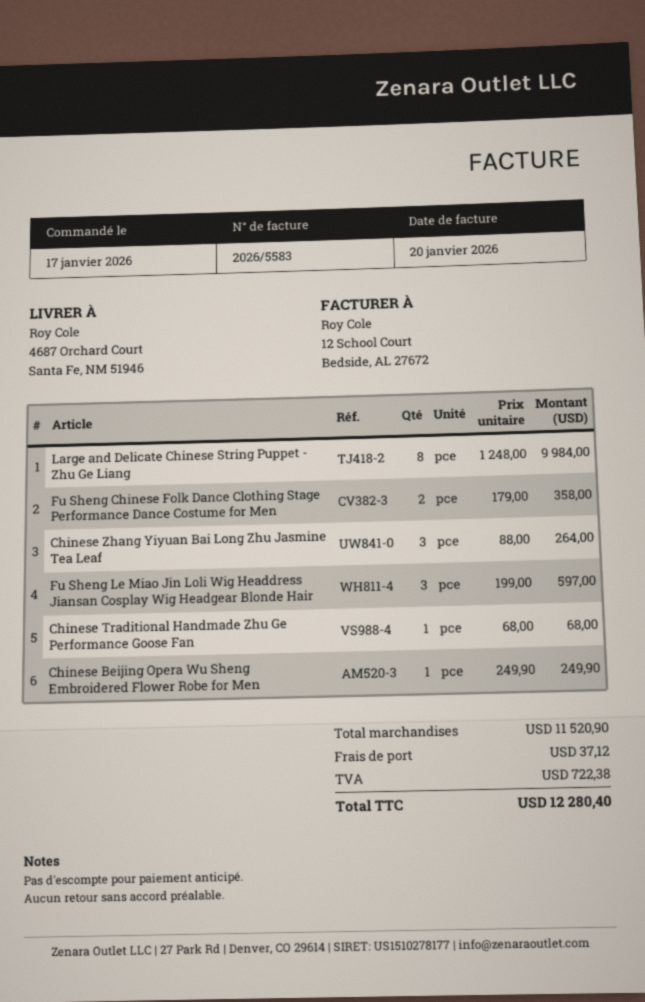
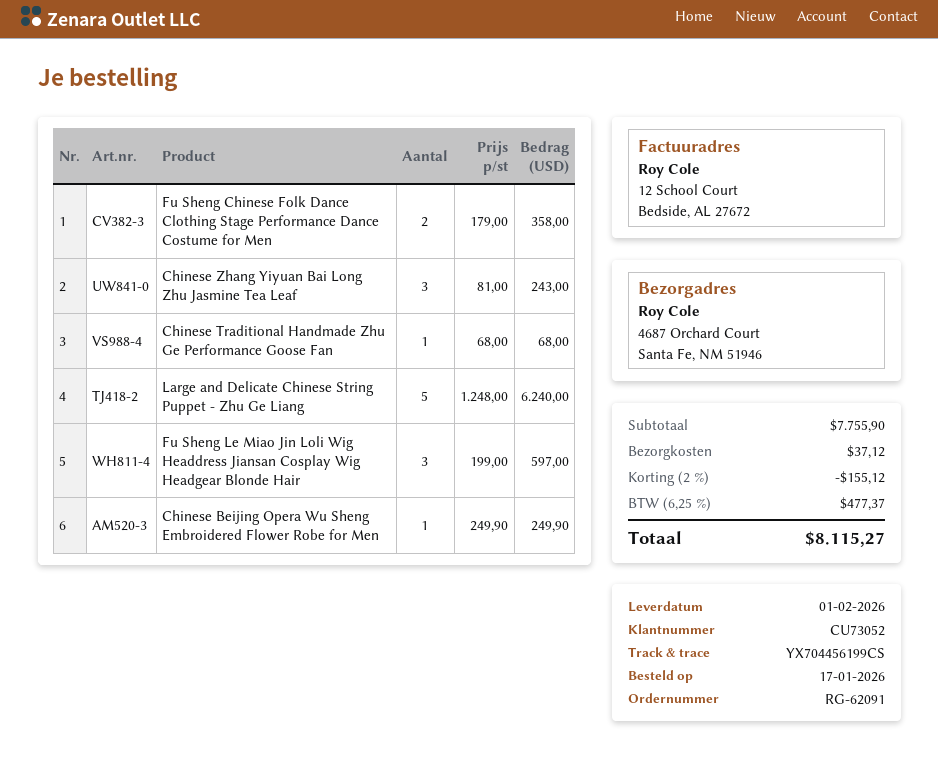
Large and Delicate Chinese String Puppet - Zhu Ge Liang: 8 x 1248.00 = 9984.00 -> 5 x 1248.00 = 6240.00
Chinese Zhang Yiyuan Bai Long Zhu Jasmine Tea Leaf: 3 x 88.00 = 264.00 -> 3 x 81.00 = 243.00
subtotal: 11520.90 -> 7755.90
discount: none -> 2% = 155.12
tax: 722.38 -> 477.37
total: 12280.40 -> 8115.27

